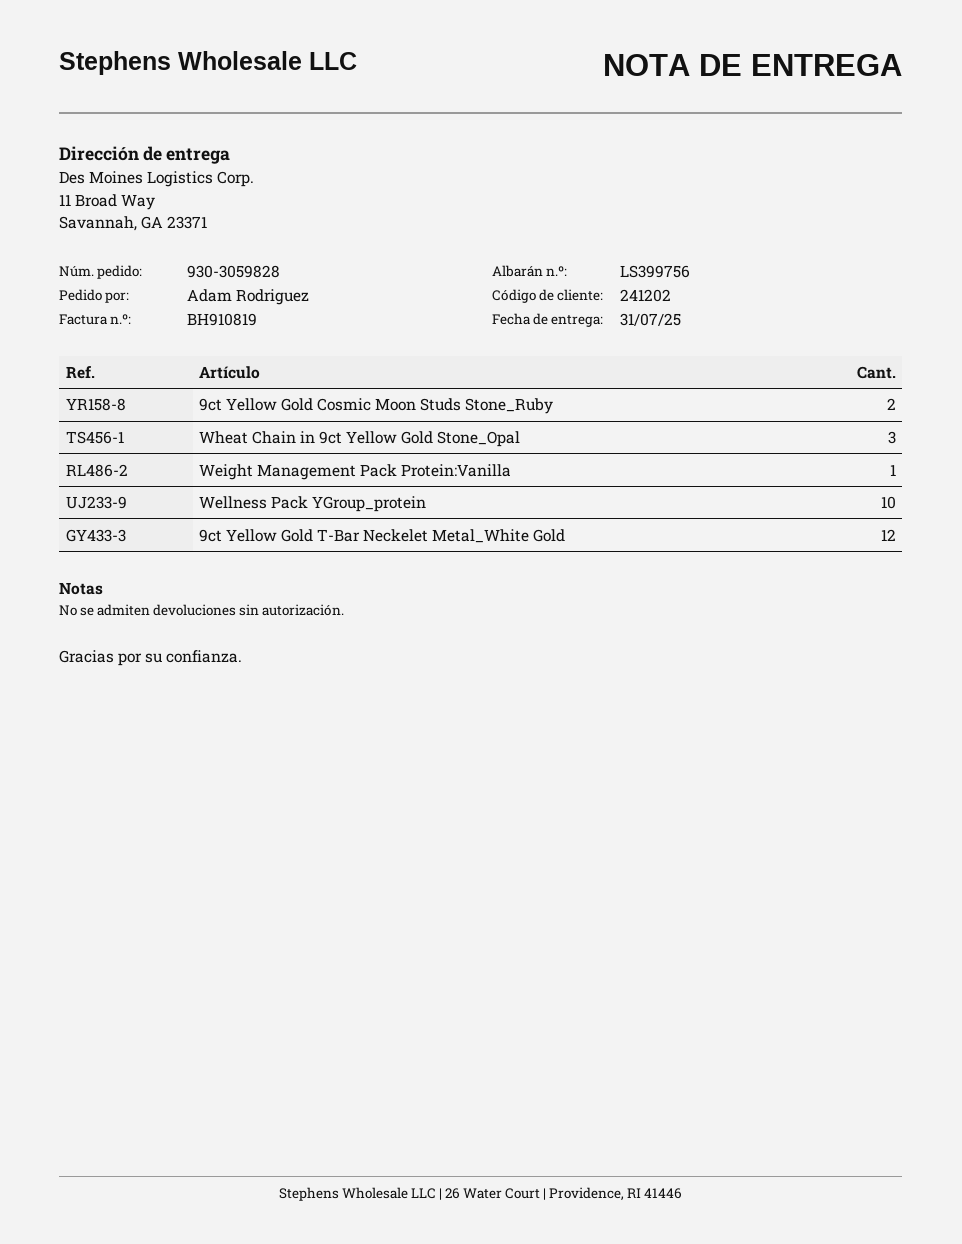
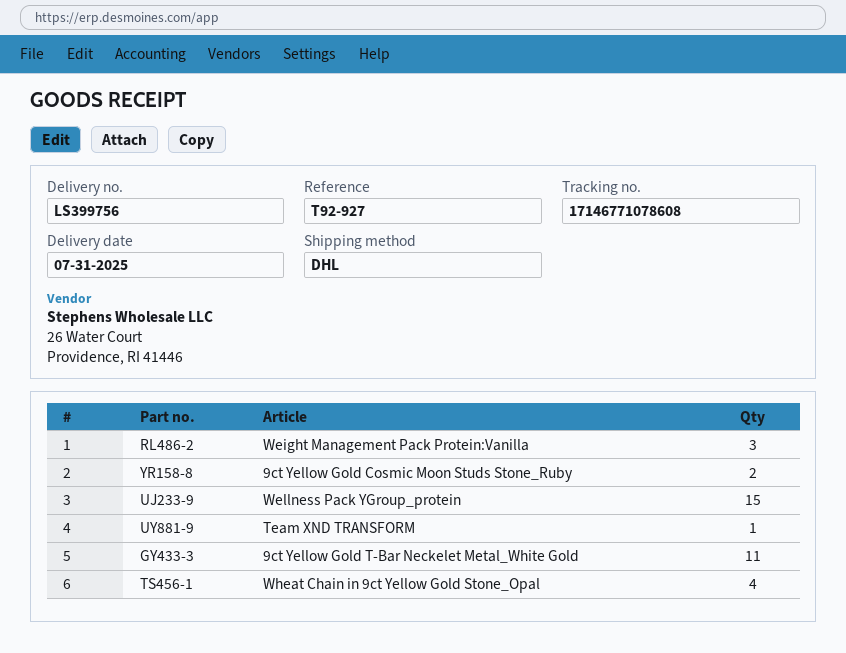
Wheat Chain in 9ct Yellow Gold Stone_Opal: 3 -> 4
Weight Management Pack Protein:Vanilla: 1 -> 3
Wellness Pack YGroup_protein: 10 -> 15
9ct Yellow Gold T-Bar Neckelet Metal_White Gold: 12 -> 11
Team XND TRANSFORM: none -> 1

